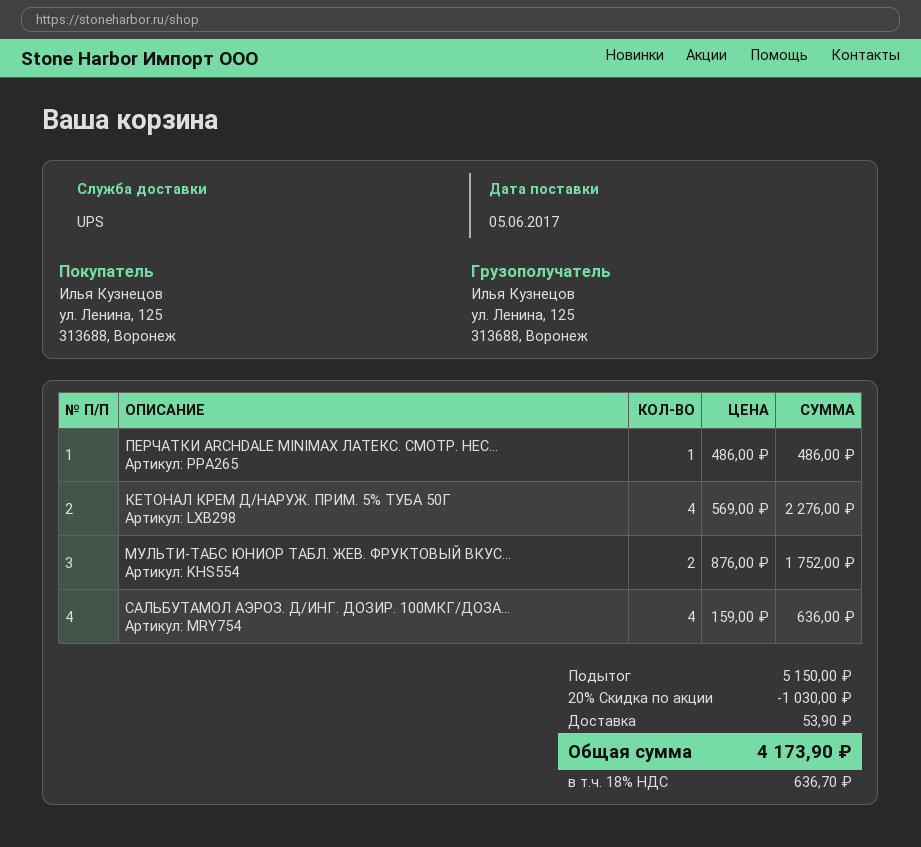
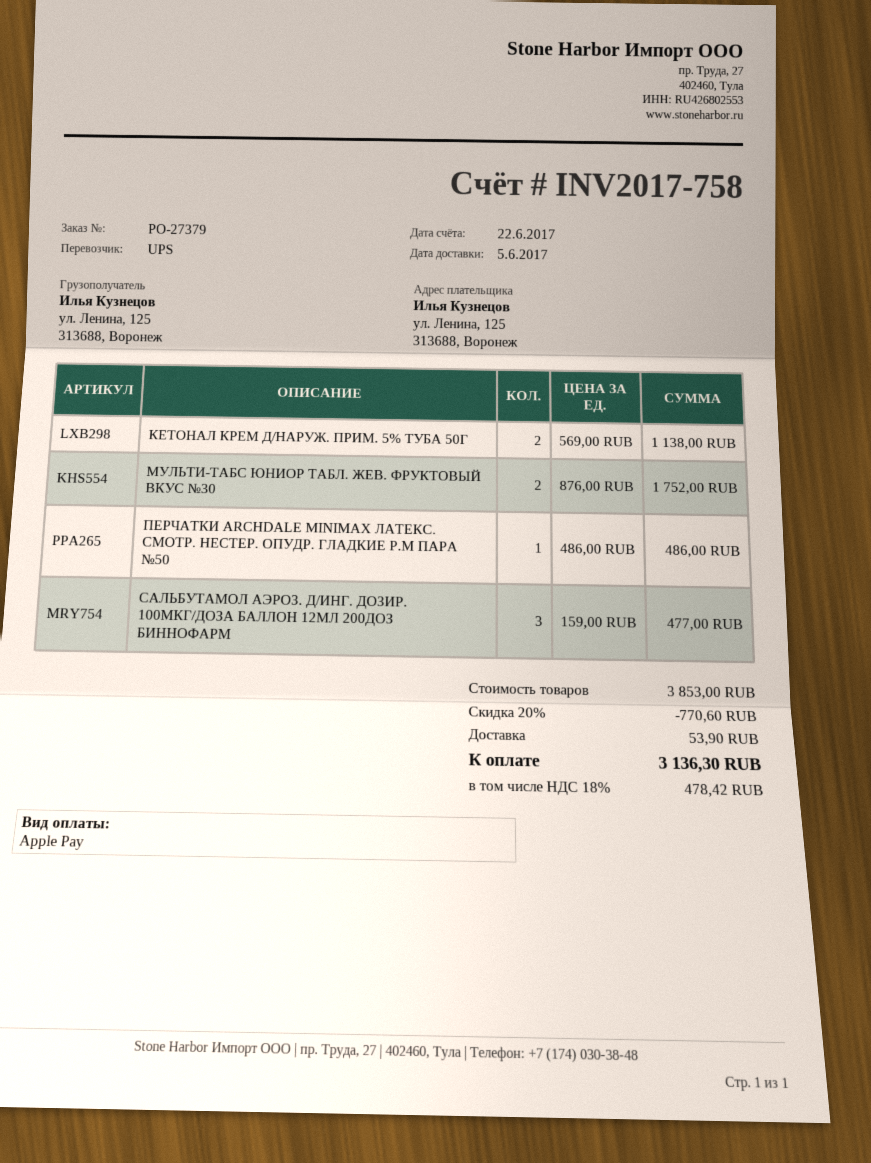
КЕТОНАЛ КРЕМ Д/НАРУЖ. ПРИМ. 5% ТУБА 50Г: 4 x 569.00 = 2276.00 -> 2 x 569.00 = 1138.00
САЛЬБУТАМОЛ АЭРОЗ. Д/ИНГ. ДОЗИР. 100МКГ/ДОЗА...: 4 x 159.00 = 636.00 -> 3 x 159.00 = 477.00
subtotal: 5150.00 -> 3853.00
discount: 20% = 1030.00 -> 20% = 770.60
tax: 18% = 636.70 -> 18% = 478.42
total: 4173.90 -> 3136.30

